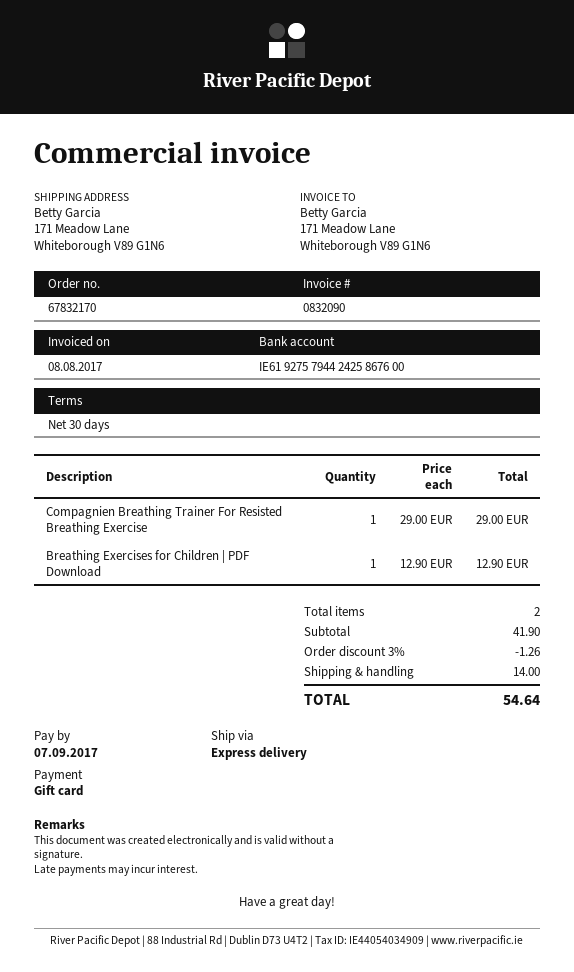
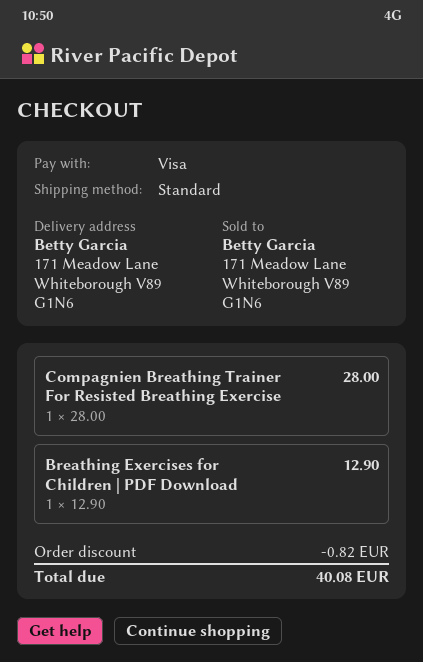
payment method: gift card -> Visa
shipping method: express -> standard
Compagnien Breathing Trainer For Resisted Breathing Exercise: 1 x 29.00 = 29.00 -> 1 x 28.00 = 28.00
discount: 1.26 -> 0.82
shipping: 14.00 -> none
total: 54.64 -> 40.08

